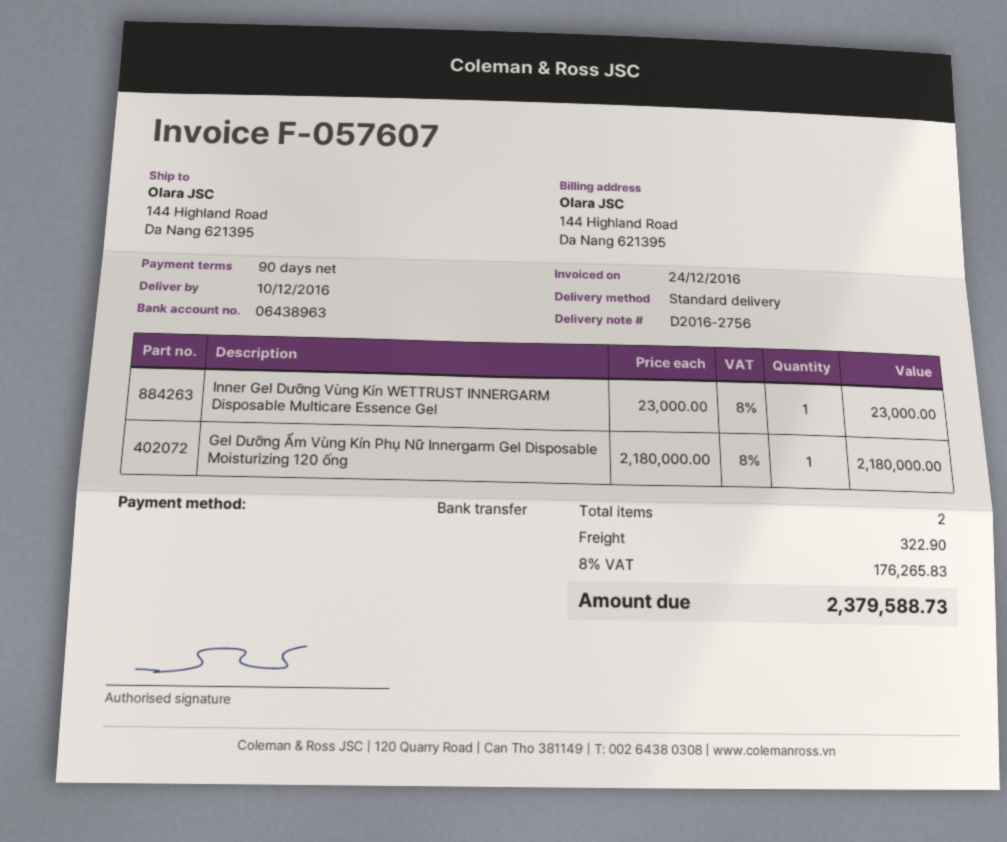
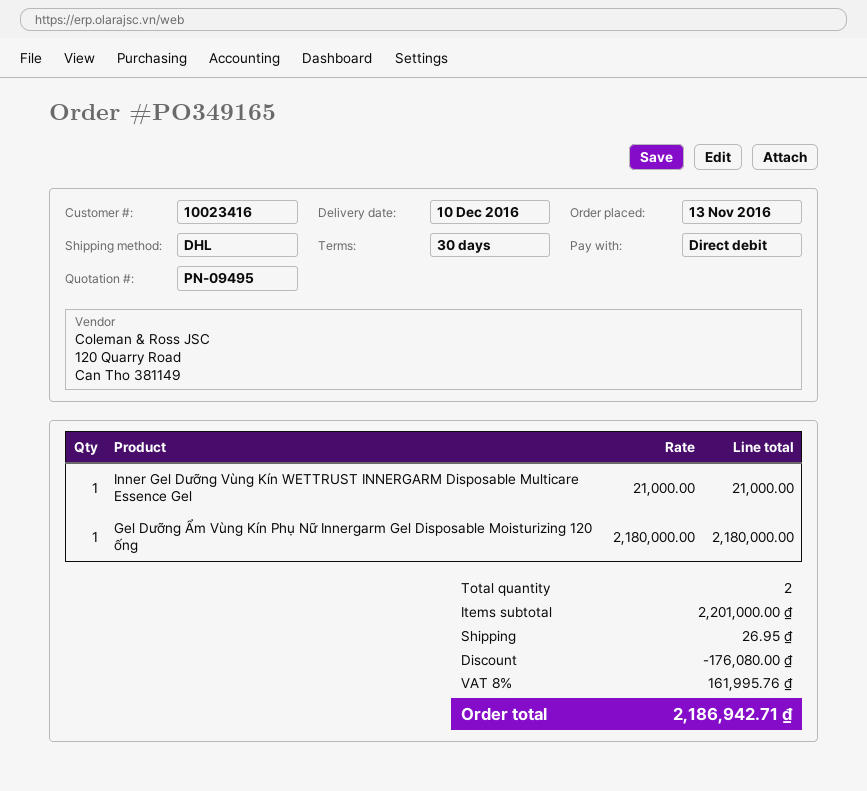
payment terms: 90 days -> 30 days
payment method: bank transfer -> direct debit
shipping method: standard -> DHL
Inner Gel Dưỡng Vùng Kín WETTRUST INNERGARM Disposable Multicare Essence Gel: 1 x 23000.00 = 23000.00 -> 1 x 21000.00 = 21000.00
discount: none -> 176080.00
shipping: 322.90 -> 26.95
tax: 8% = 176265.83 -> 8% = 161995.76
total: 2379588.73 -> 2186942.71

